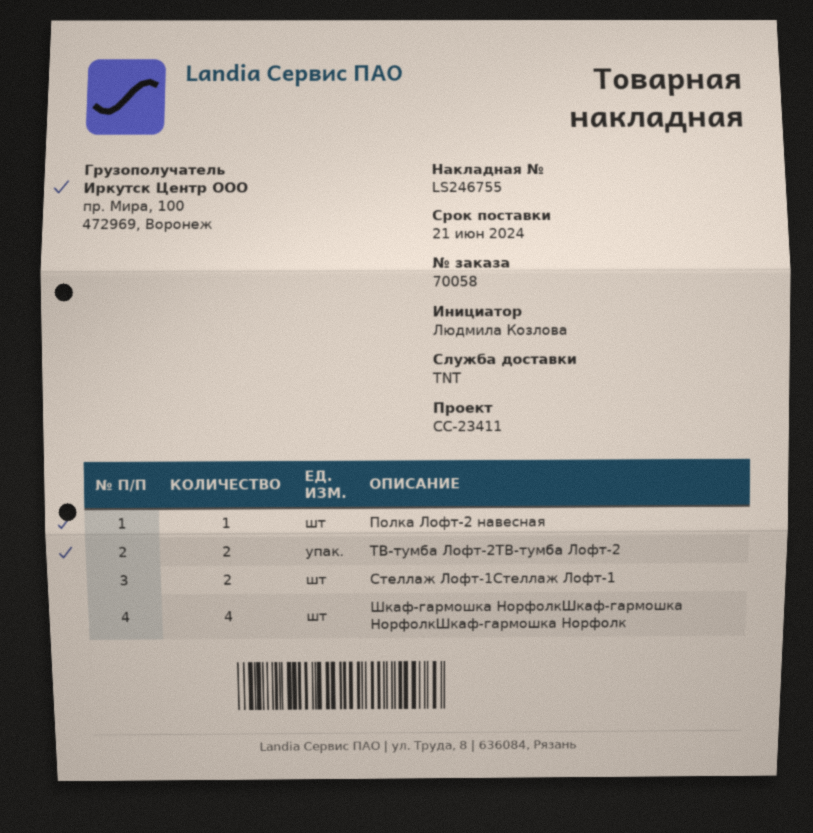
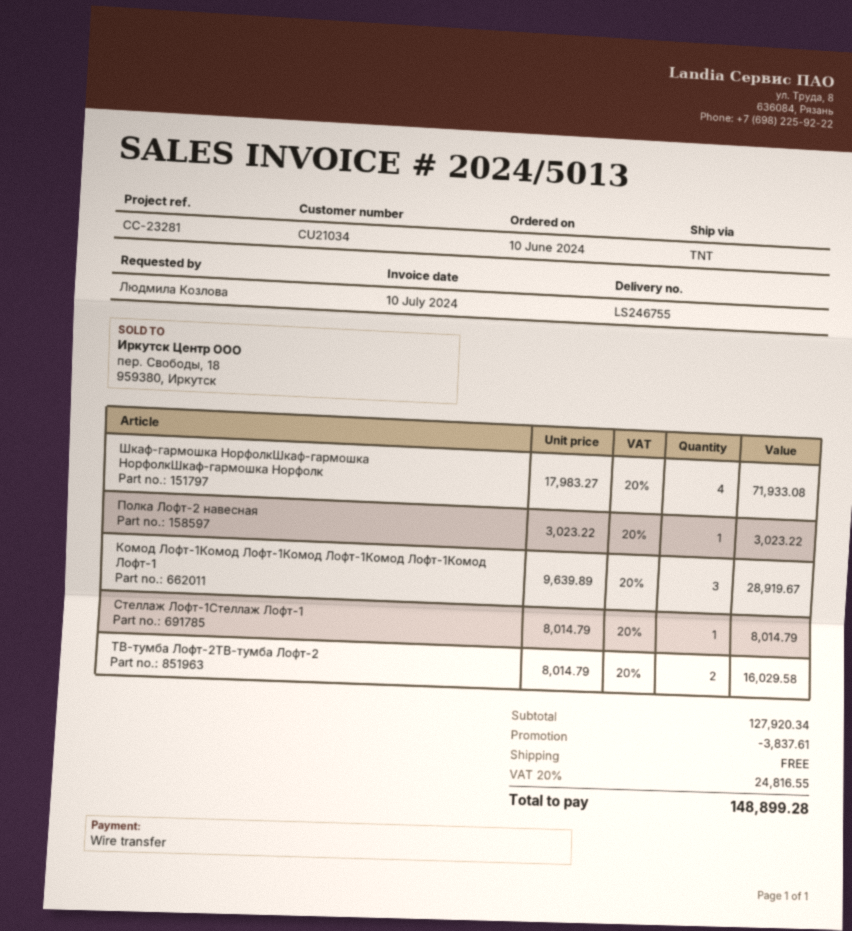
reference: CC-23411 -> CC-23281
Стеллаж Лофт-1Стеллаж Лофт-1: 2 -> 1
Комод Лофт-1Комод Лофт-1Комод Лофт-1Комод Лофт-1Комод Лофт-1: none -> 3

